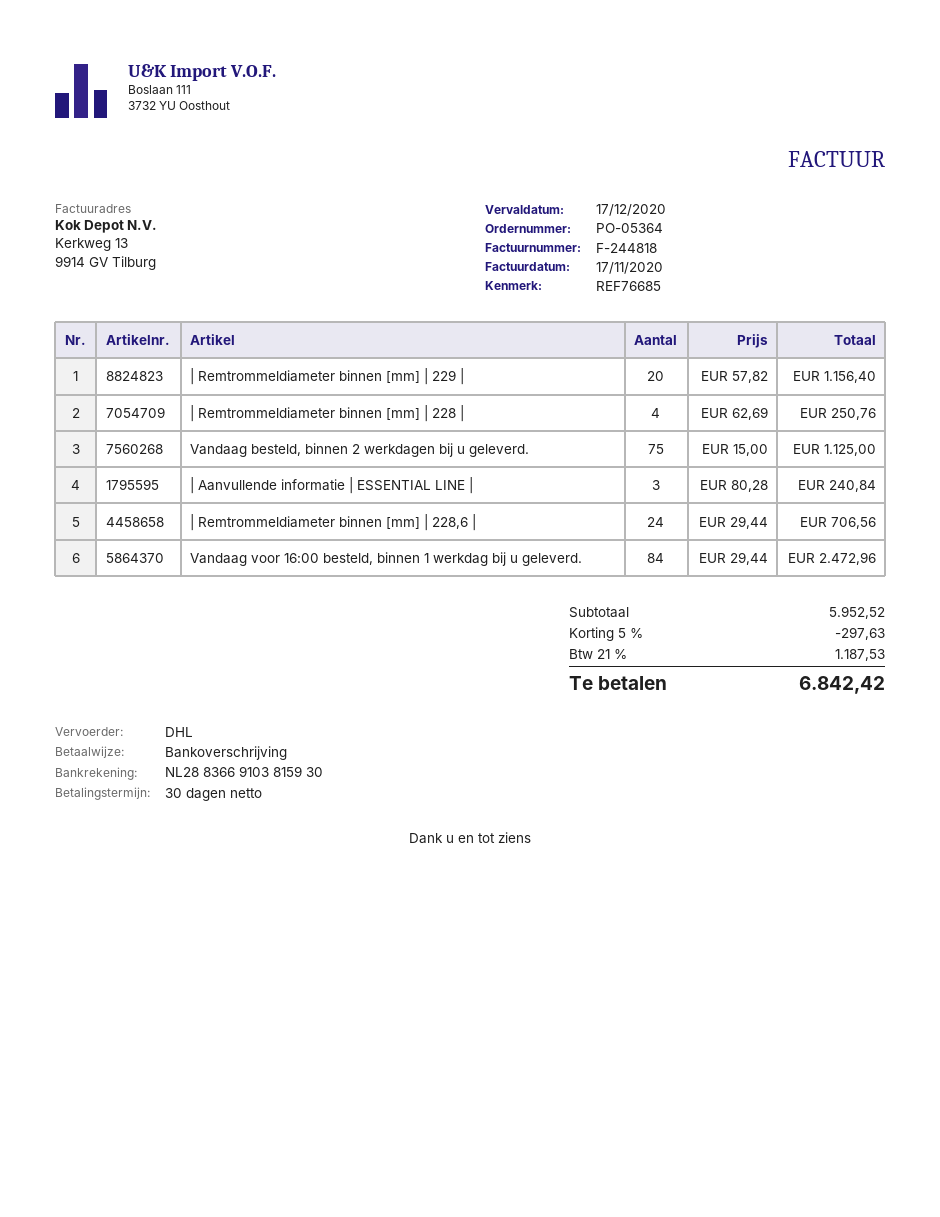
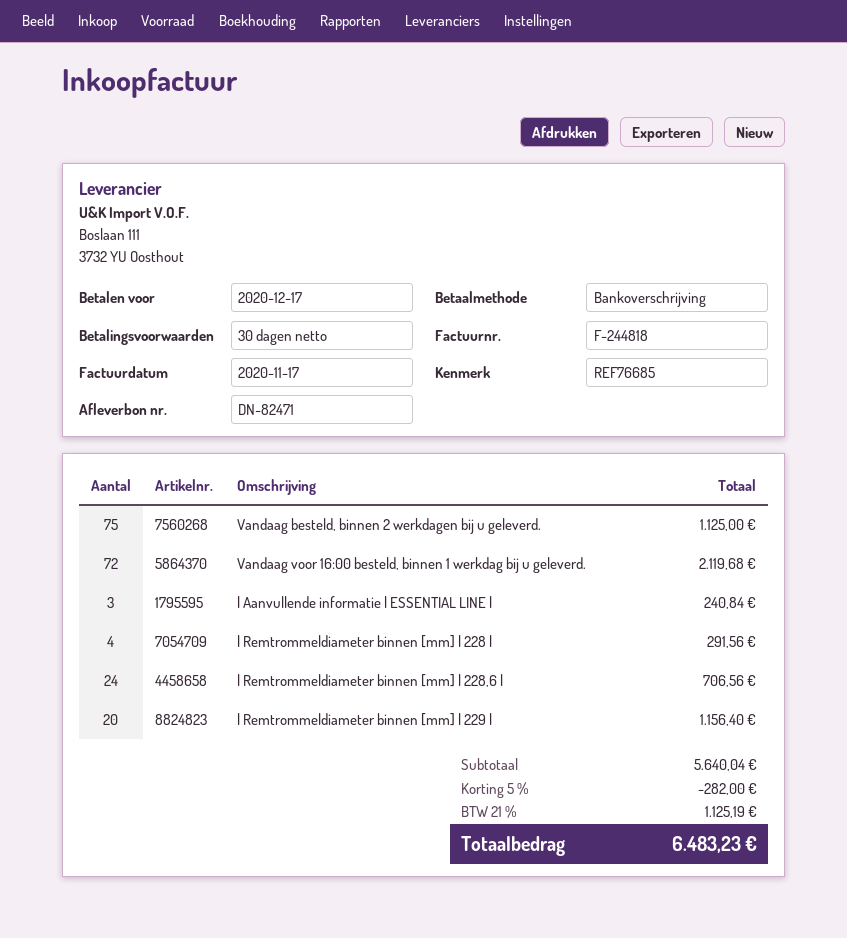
| Remtrommeldiameter binnen [mm] | 228 |: 4 for 250.76 -> 4 for 291.56
Vandaag voor 16:00 besteld, binnen 1 werkdag bij u geleverd.: 84 for 2472.96 -> 72 for 2119.68
subtotal: 5952.52 -> 5640.04
discount: 5% = 297.63 -> 5% = 282.00
tax: 21% = 1187.53 -> 21% = 1125.19
total: 6842.42 -> 6483.23

